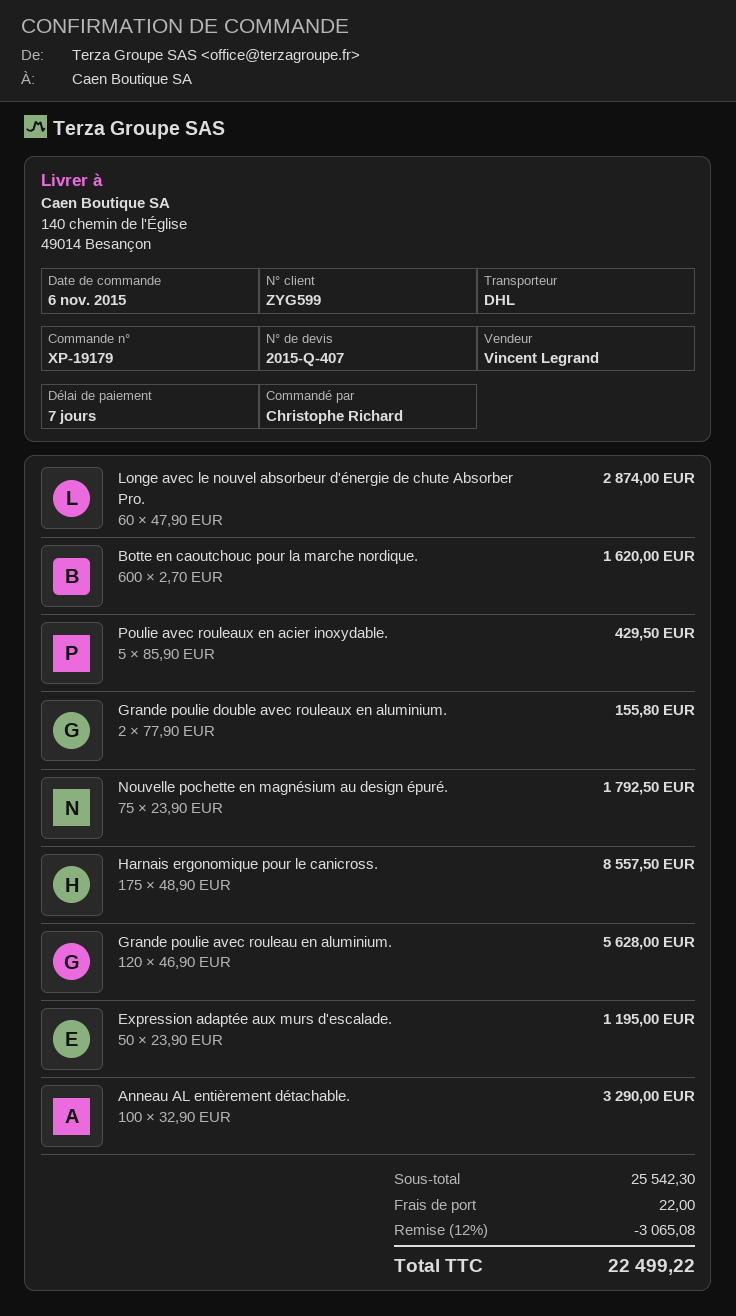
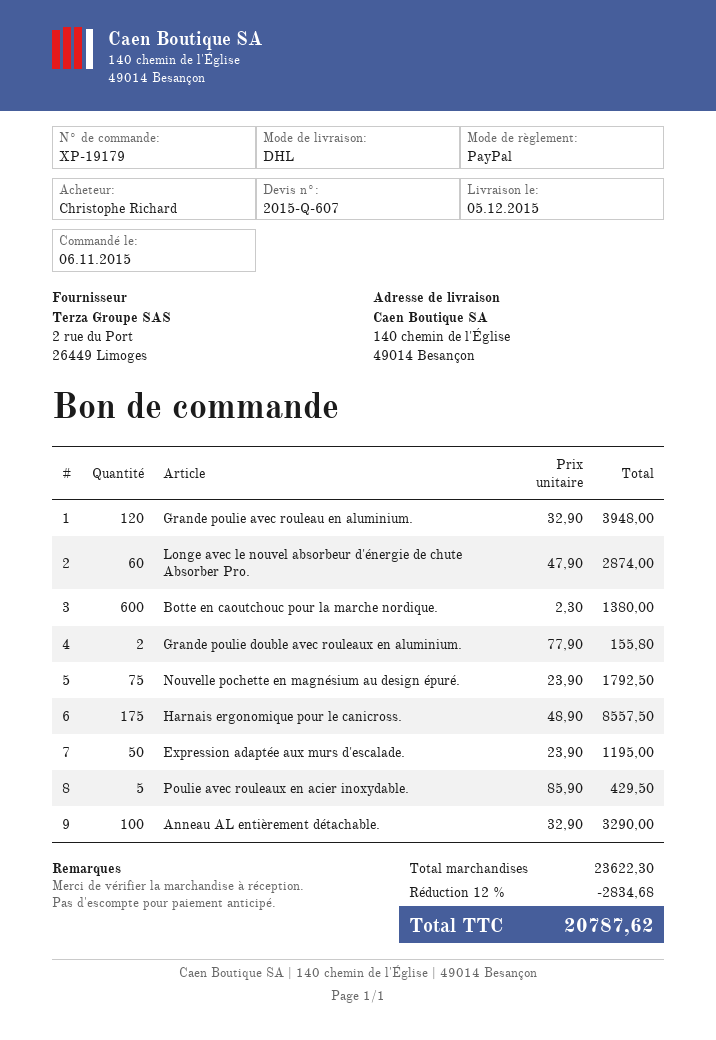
quote number: 2015-Q-407 -> 2015-Q-607
Botte en caoutchouc pour la marche nordique.: 600 x 2.70 = 1620.00 -> 600 x 2.30 = 1380.00
Grande poulie avec rouleau en aluminium.: 120 x 46.90 = 5628.00 -> 120 x 32.90 = 3948.00
subtotal: 25542.30 -> 23622.30
discount: 12% = 3065.08 -> 12% = 2834.68
shipping: 22.00 -> none
total: 22499.22 -> 20787.62

